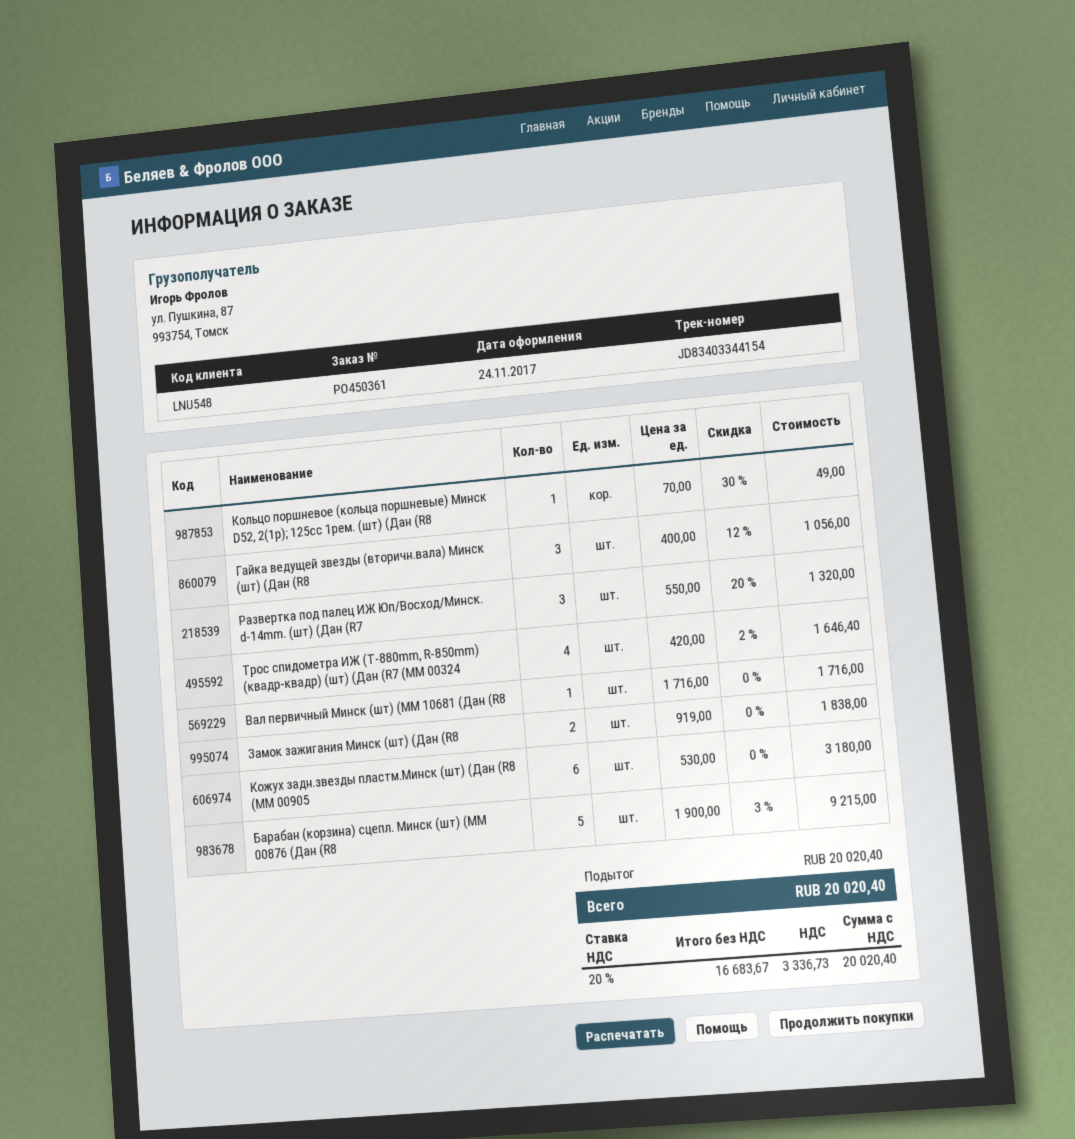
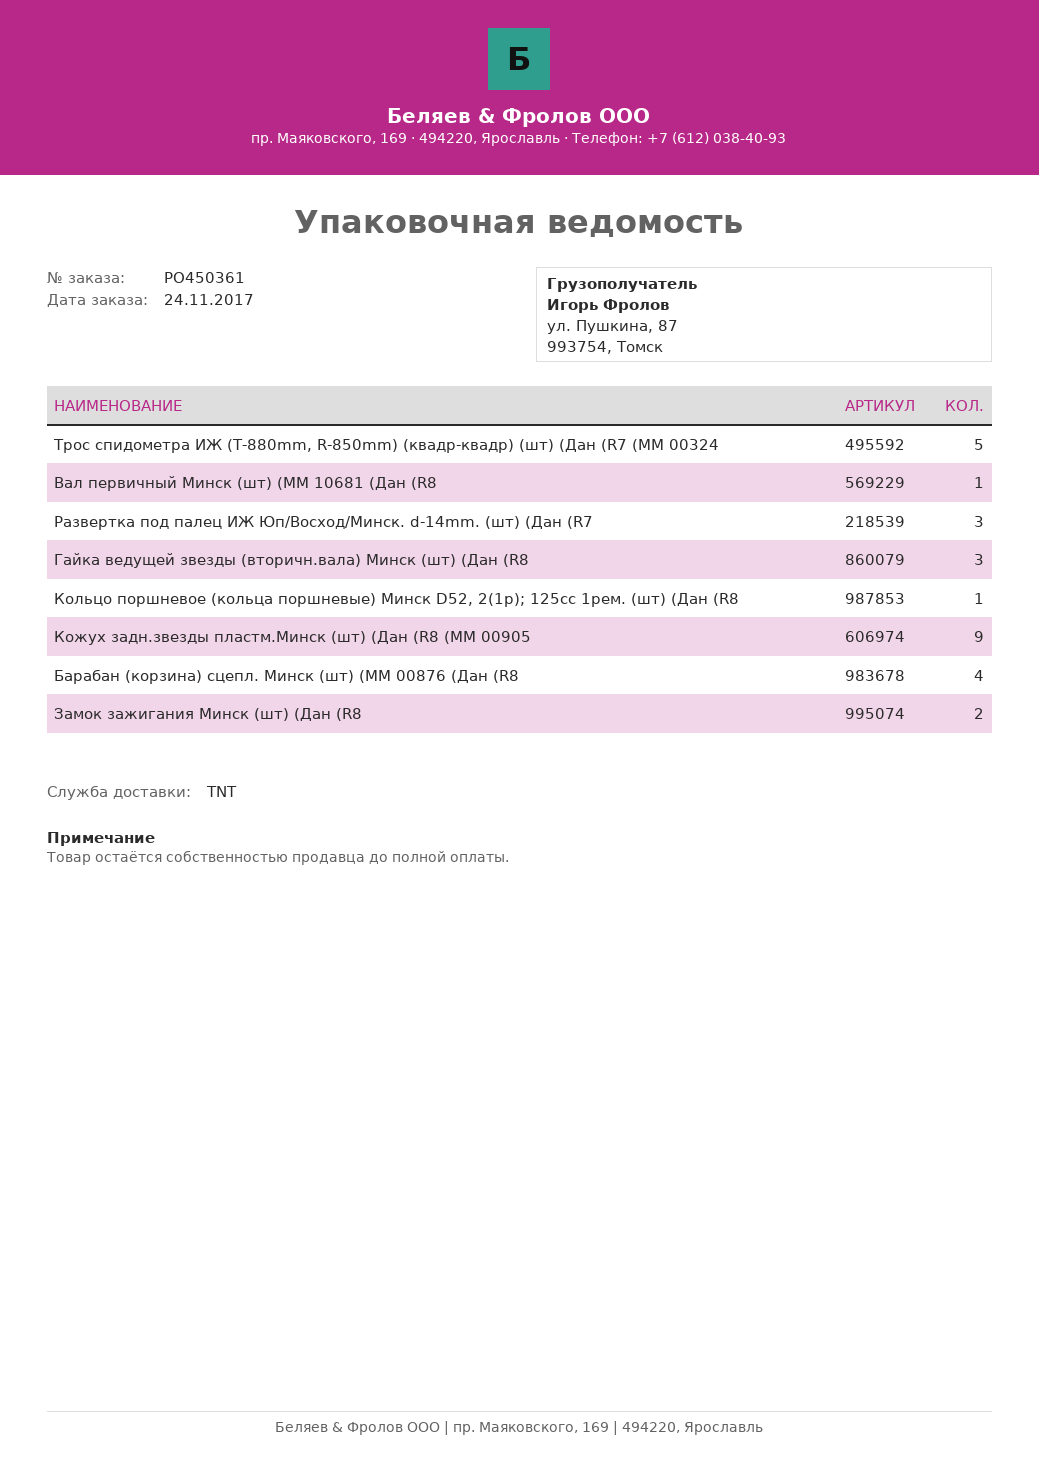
Трос спидометра ИЖ (T-880mm, R-850mm) (квадр-квадр) (шт) (Дан (R7 (MM 00324: 4 -> 5
Кожух задн.звезды пластм.Минск (шт) (Дан (R8 (MM 00905: 6 -> 9
Барабан (корзина) сцепл. Минск (шт) (MM 00876 (Дан (R8: 5 -> 4

